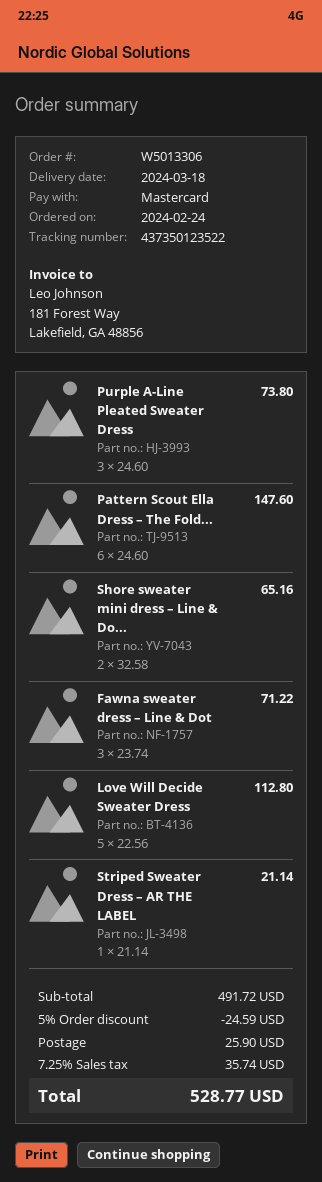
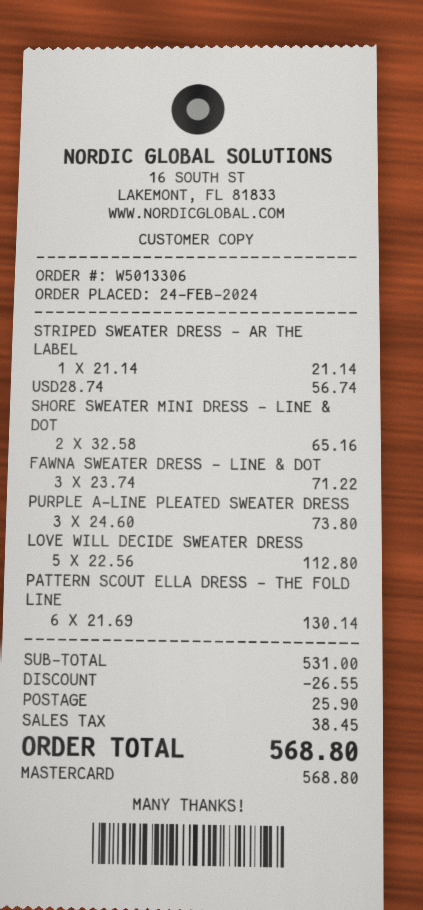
Pattern Scout Ella Dress – The Fold...: 6 x 24.60 = 147.60 -> 6 x 21.69 = 130.14
USD28.74: none -> 1 x 56.74 = 56.74
subtotal: 491.72 -> 531.00
discount: 24.59 -> 26.55
tax: 35.74 -> 38.45
total: 528.77 -> 568.80

